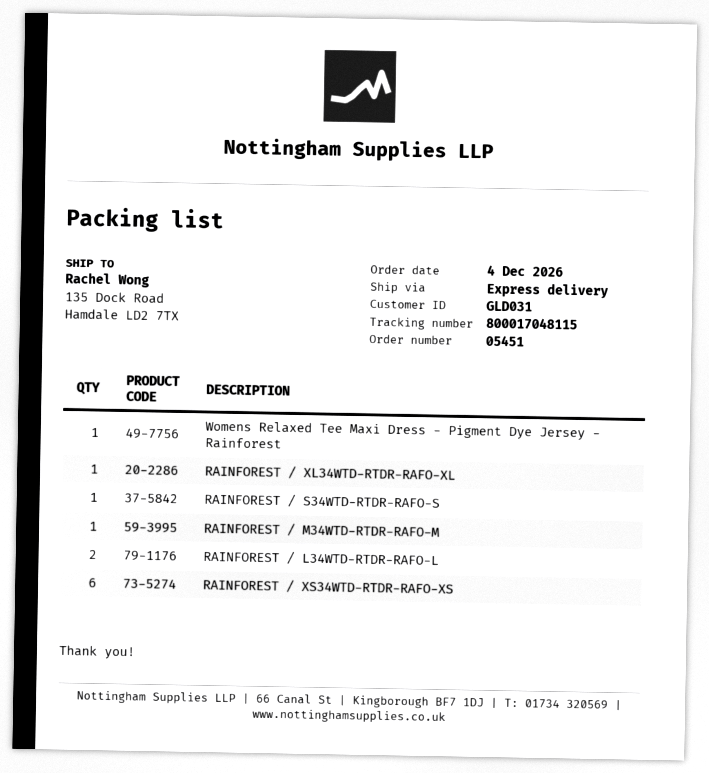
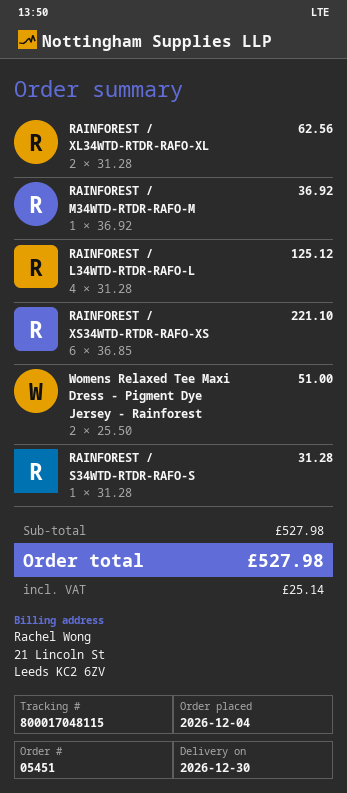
Womens Relaxed Tee Maxi Dress - Pigment Dye Jersey - Rainforest: 1 -> 2
RAINFOREST / XL34WTD-RTDR-RAFO-XL: 1 -> 2
RAINFOREST / L34WTD-RTDR-RAFO-L: 2 -> 4

